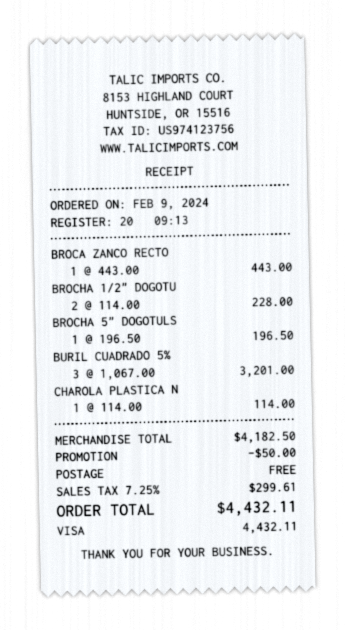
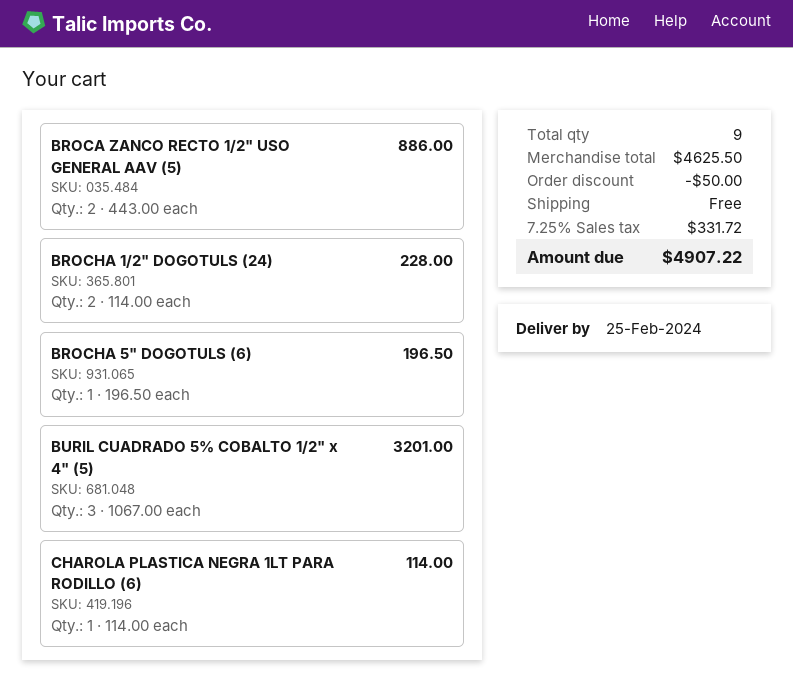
BROCA ZANCO RECTO: 1 x 443.00 = 443.00 -> 2 x 443.00 = 886.00
subtotal: 4182.50 -> 4625.50
tax: 7.25% = 299.61 -> 7.25% = 331.72
total: 4432.11 -> 4907.22

